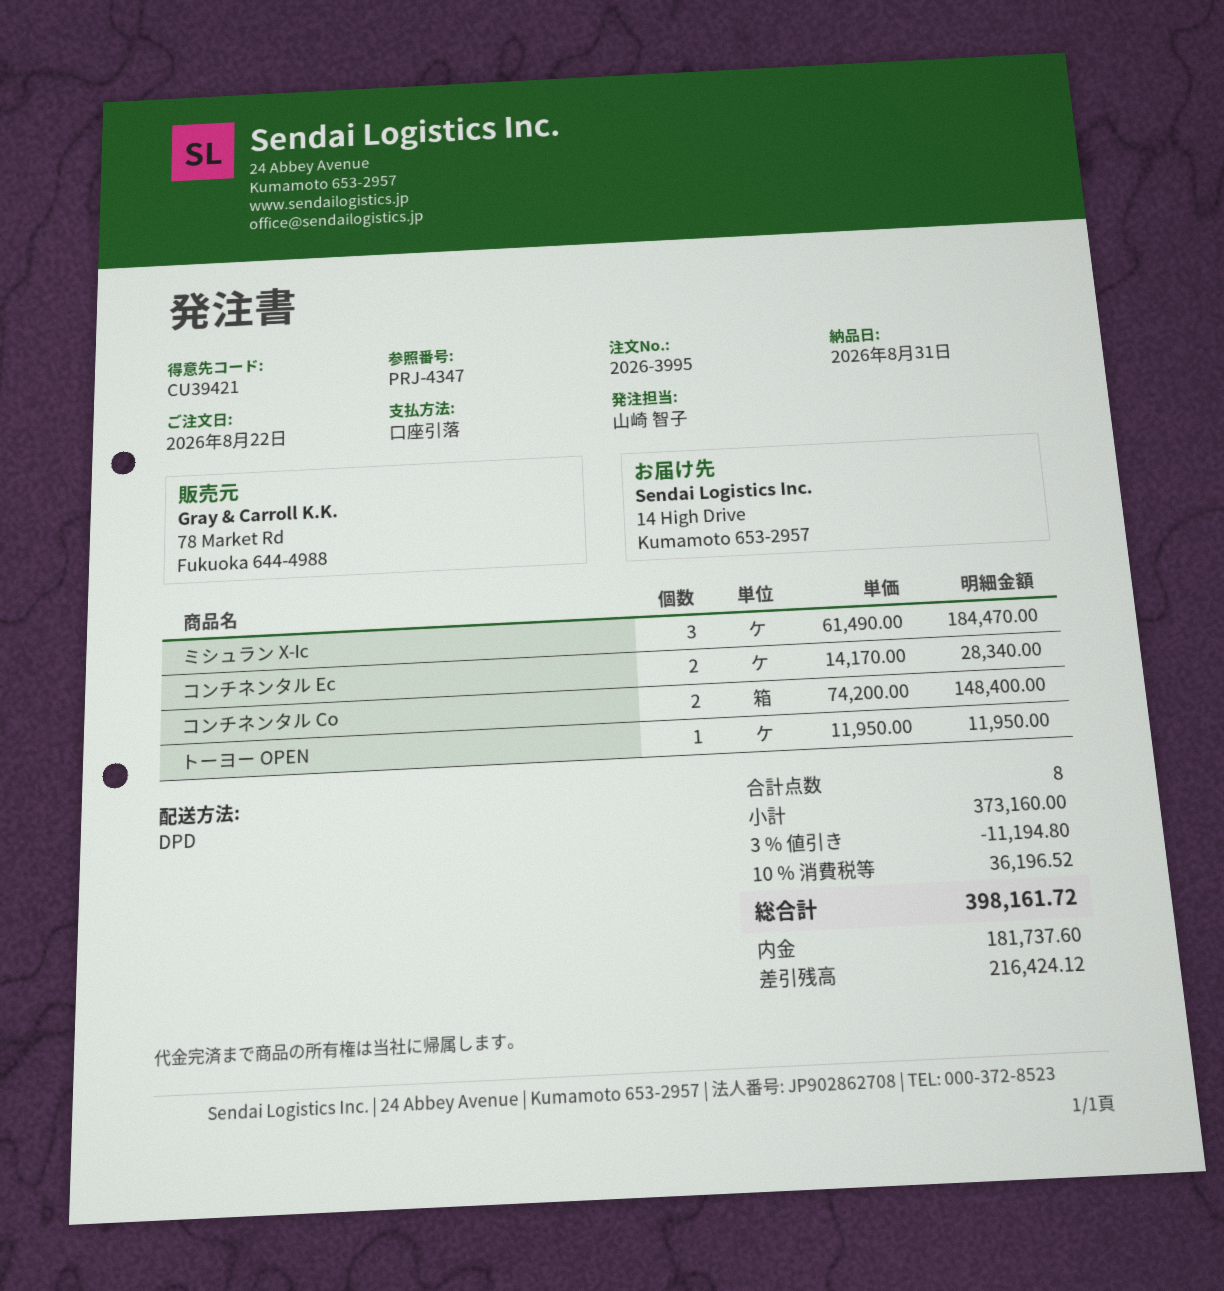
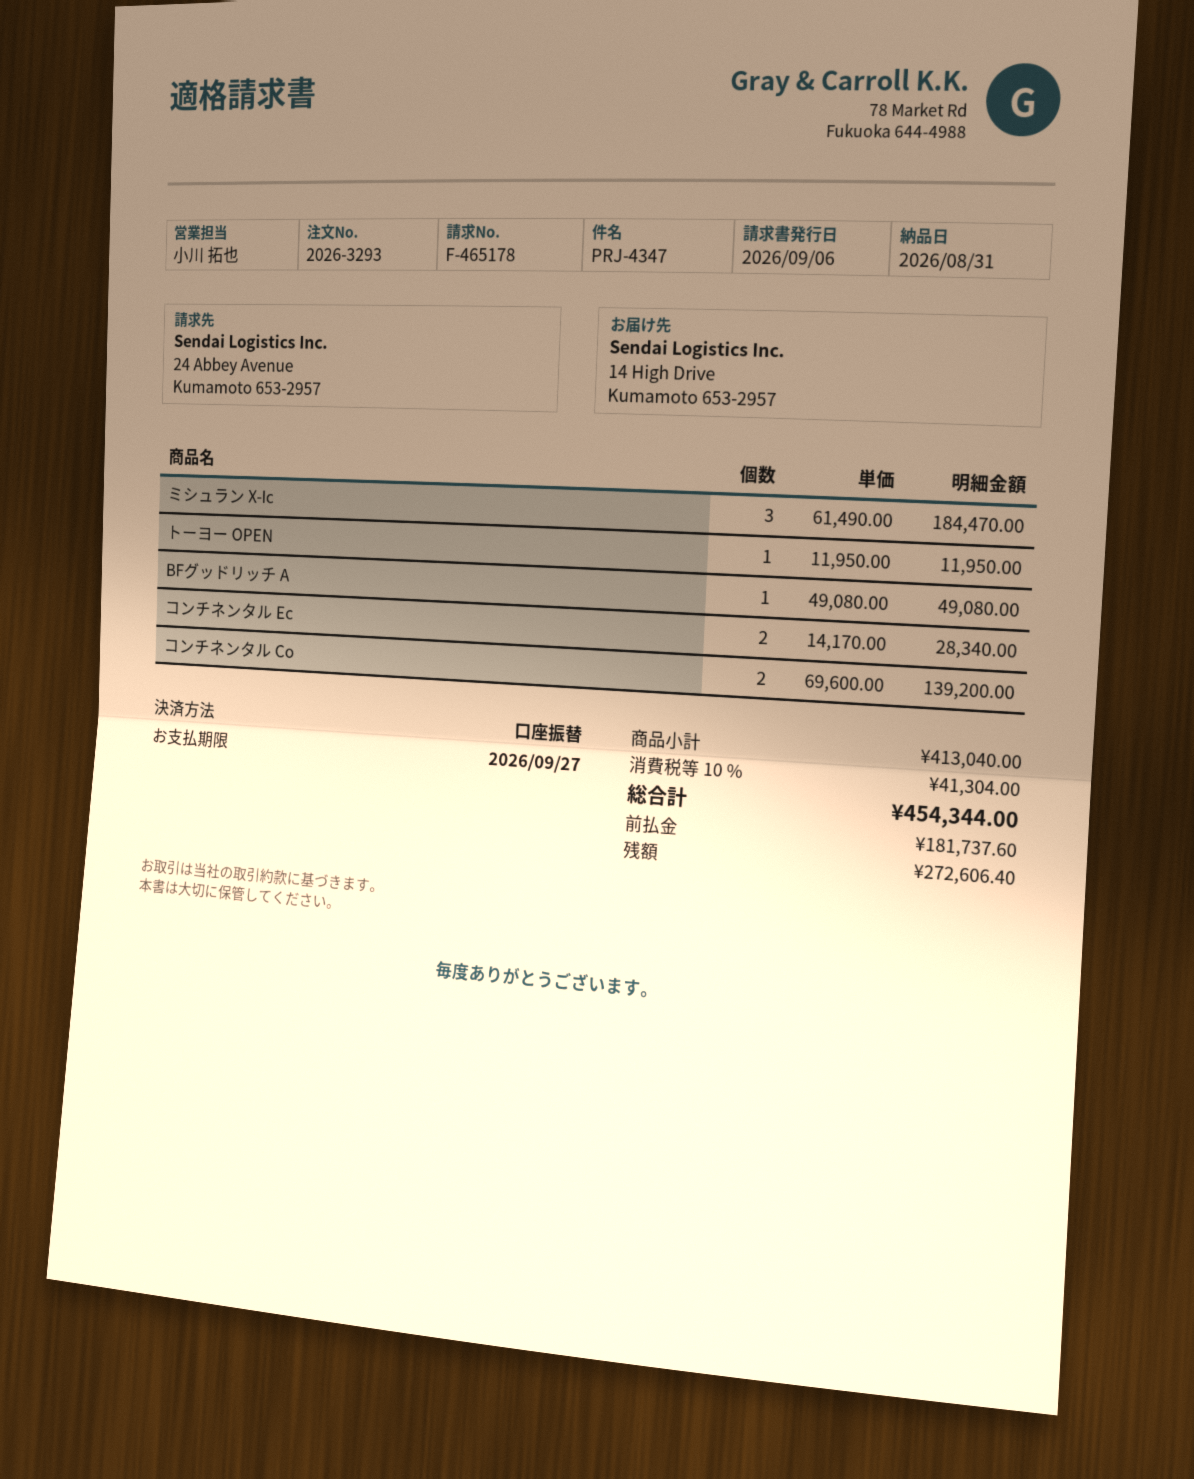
order number: 2026-3995 -> 2026-3293
コンチネンタル Co: 2 x 74200.00 = 148400.00 -> 2 x 69600.00 = 139200.00
BFグッドリッチ A: none -> 1 x 49080.00 = 49080.00
subtotal: 373160.00 -> 413040.00
discount: 3% = 11194.80 -> none
tax: 10% = 36196.52 -> 10% = 41304.00
total: 398161.72 -> 454344.00
balance: 216424.12 -> 272606.40

